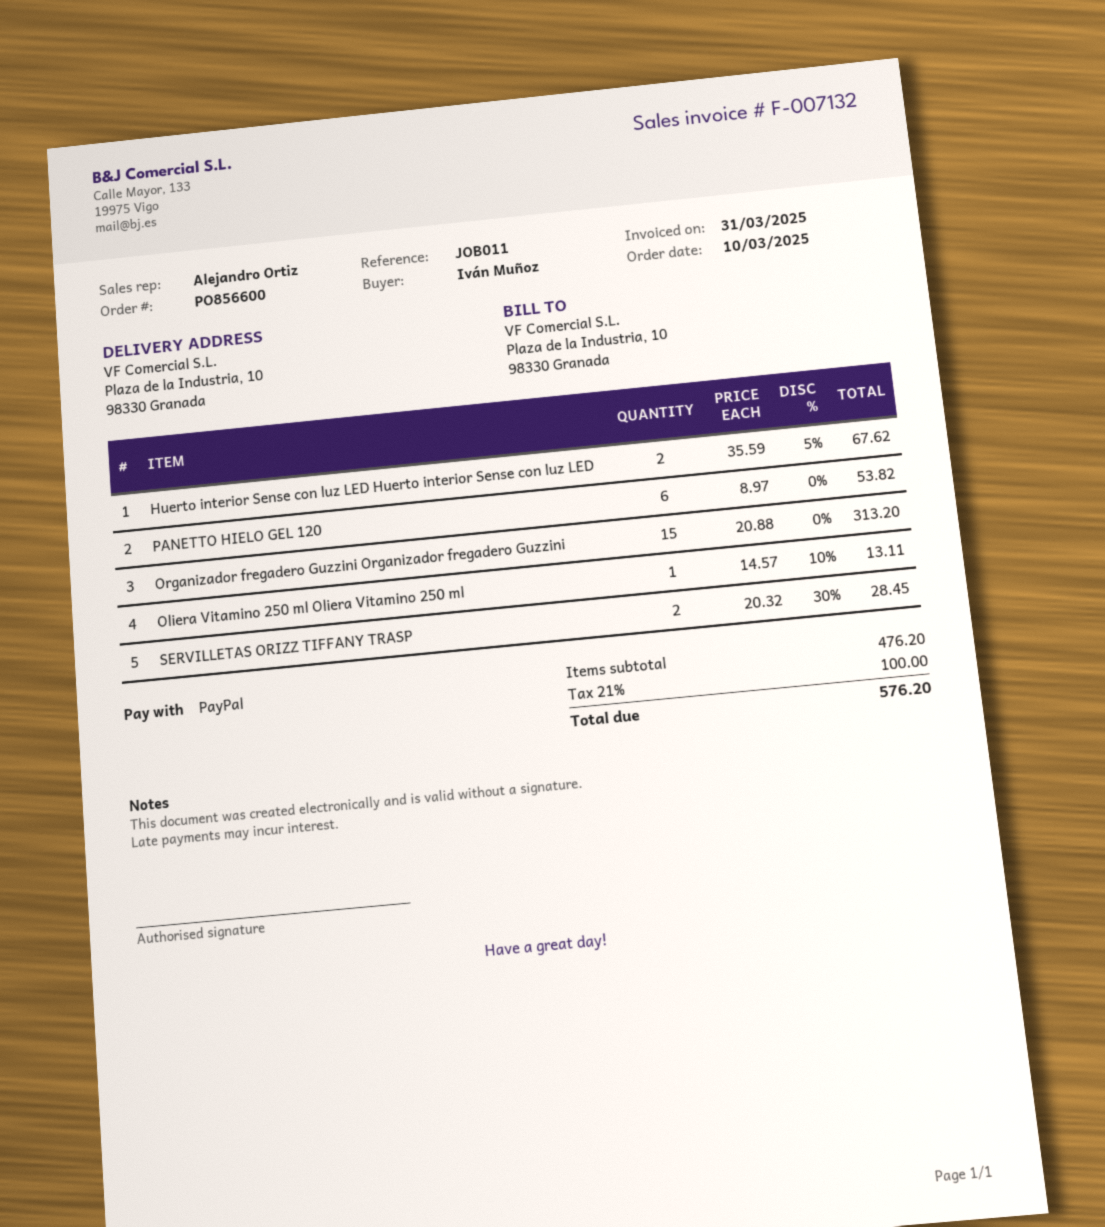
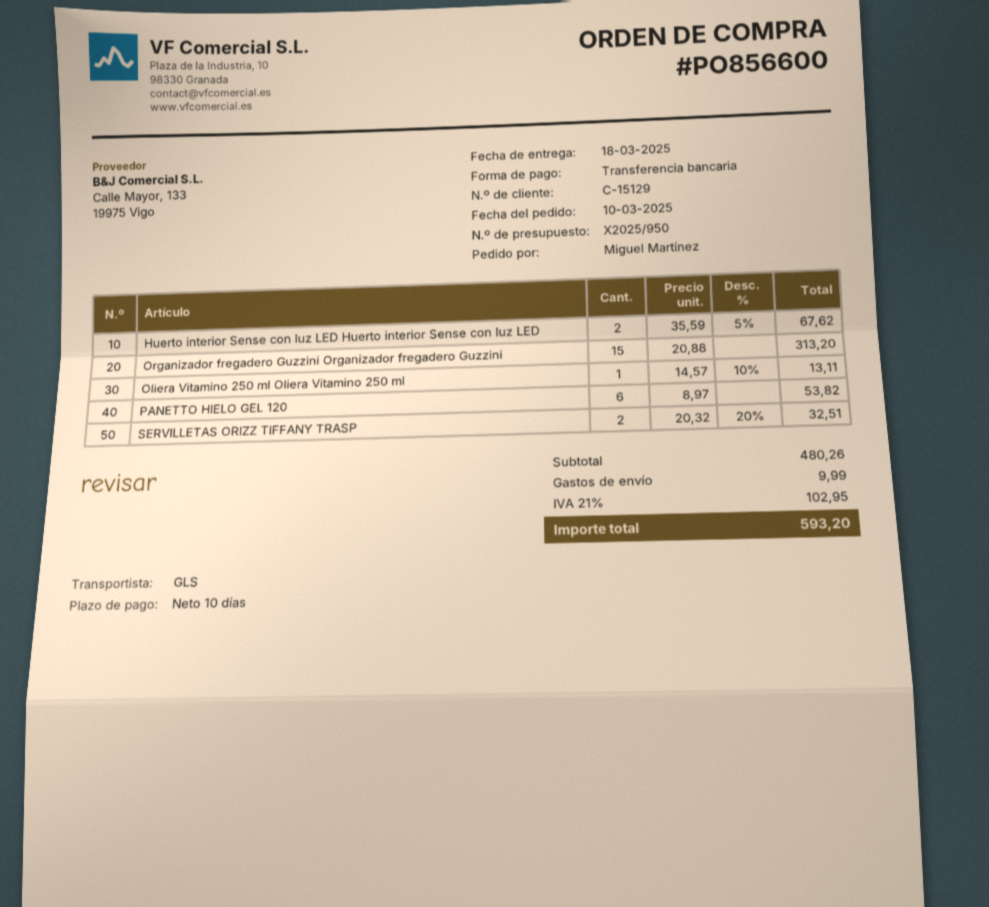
ordered by: Iván Muñoz -> Miguel Martínez
payment method: PayPal -> bank transfer
SERVILLETAS ORIZZ TIFFANY TRASP: 2 x 20.32 - 30% = 28.45 -> 2 x 20.32 - 20% = 32.51
subtotal: 476.20 -> 480.26
shipping: none -> 9.99
tax: 21% = 100.00 -> 21% = 102.95
total: 576.20 -> 593.20

